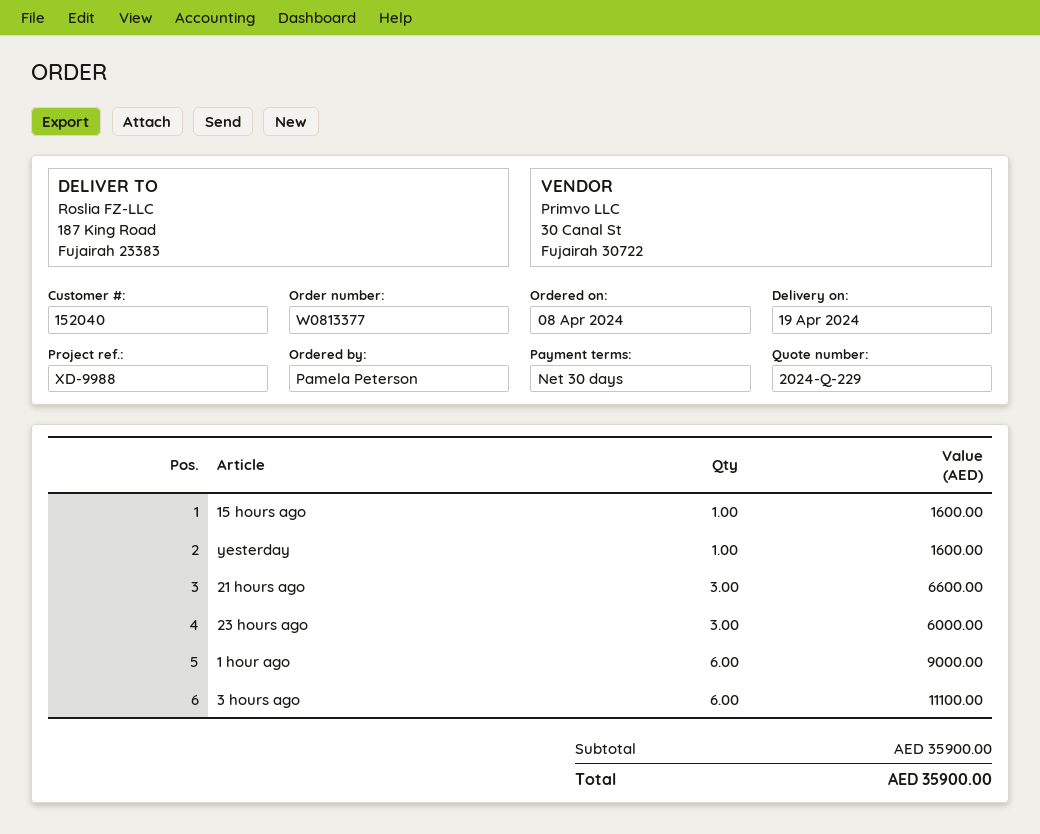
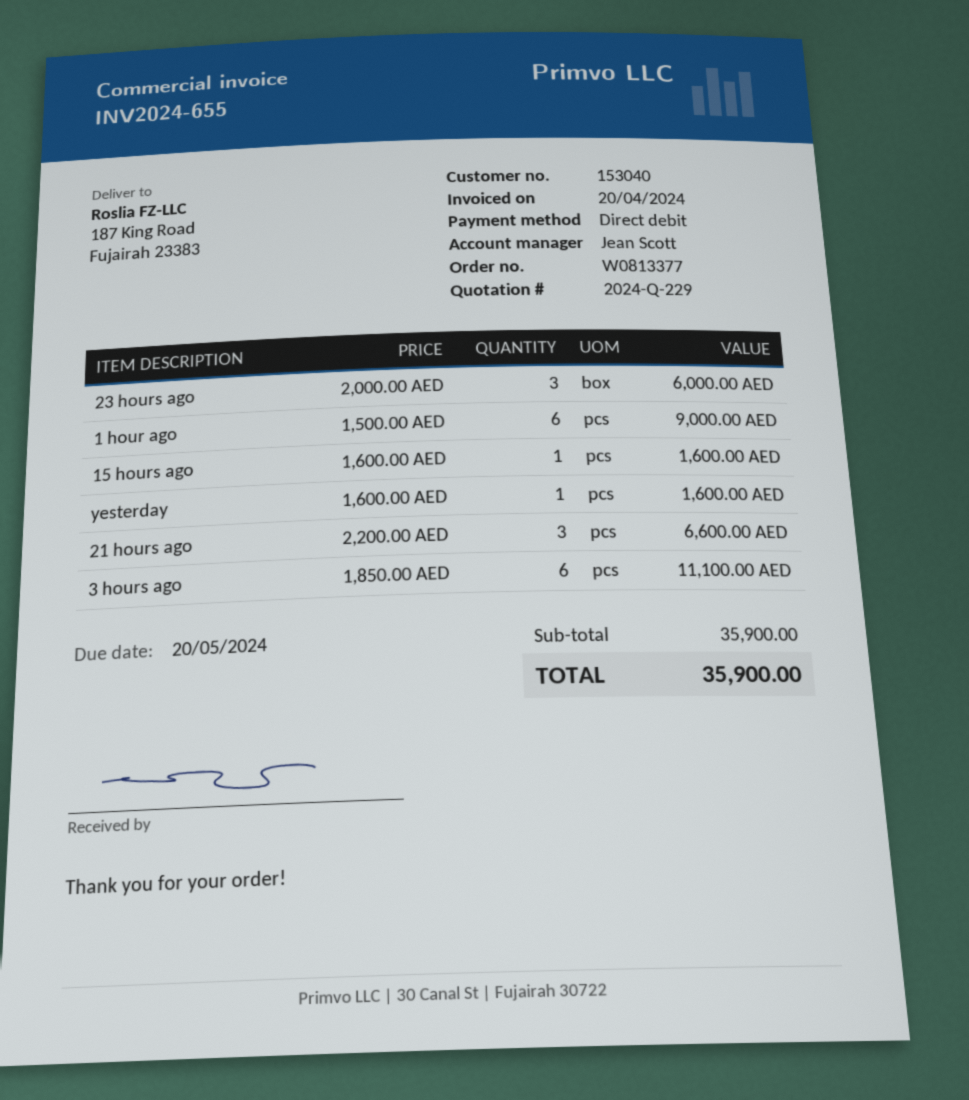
customer number: 152040 -> 153040

